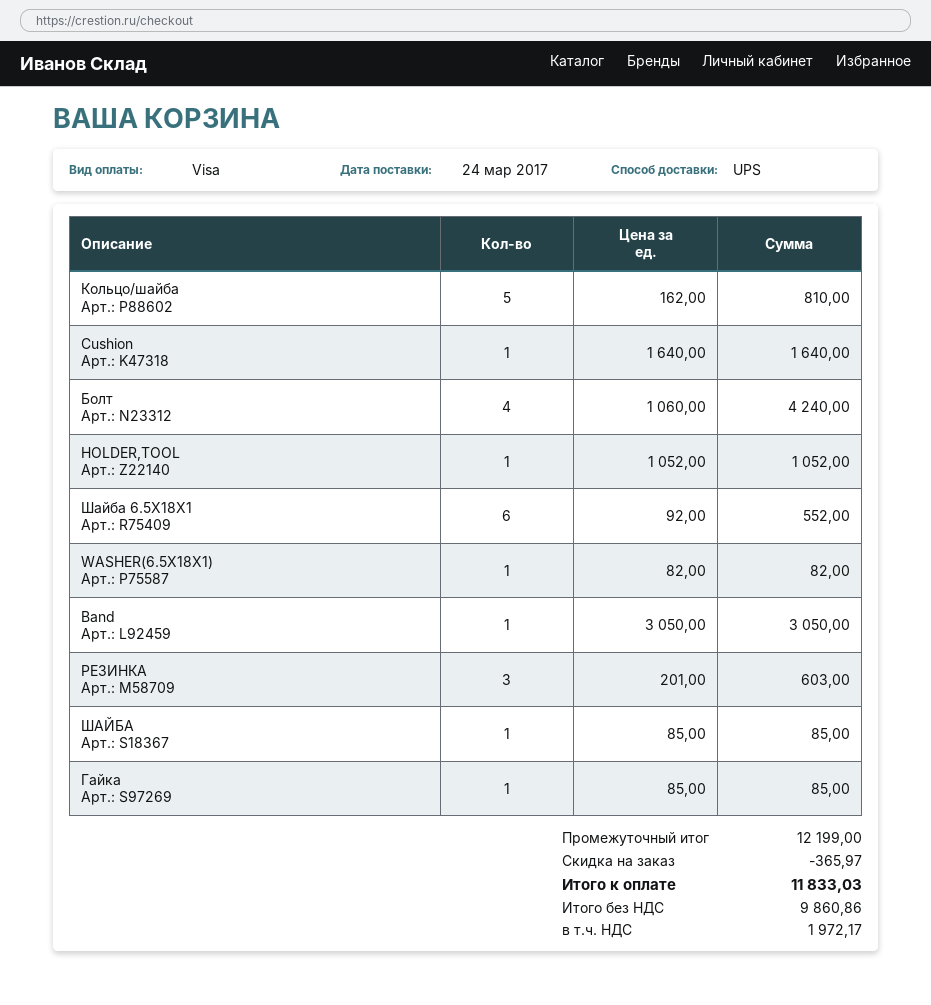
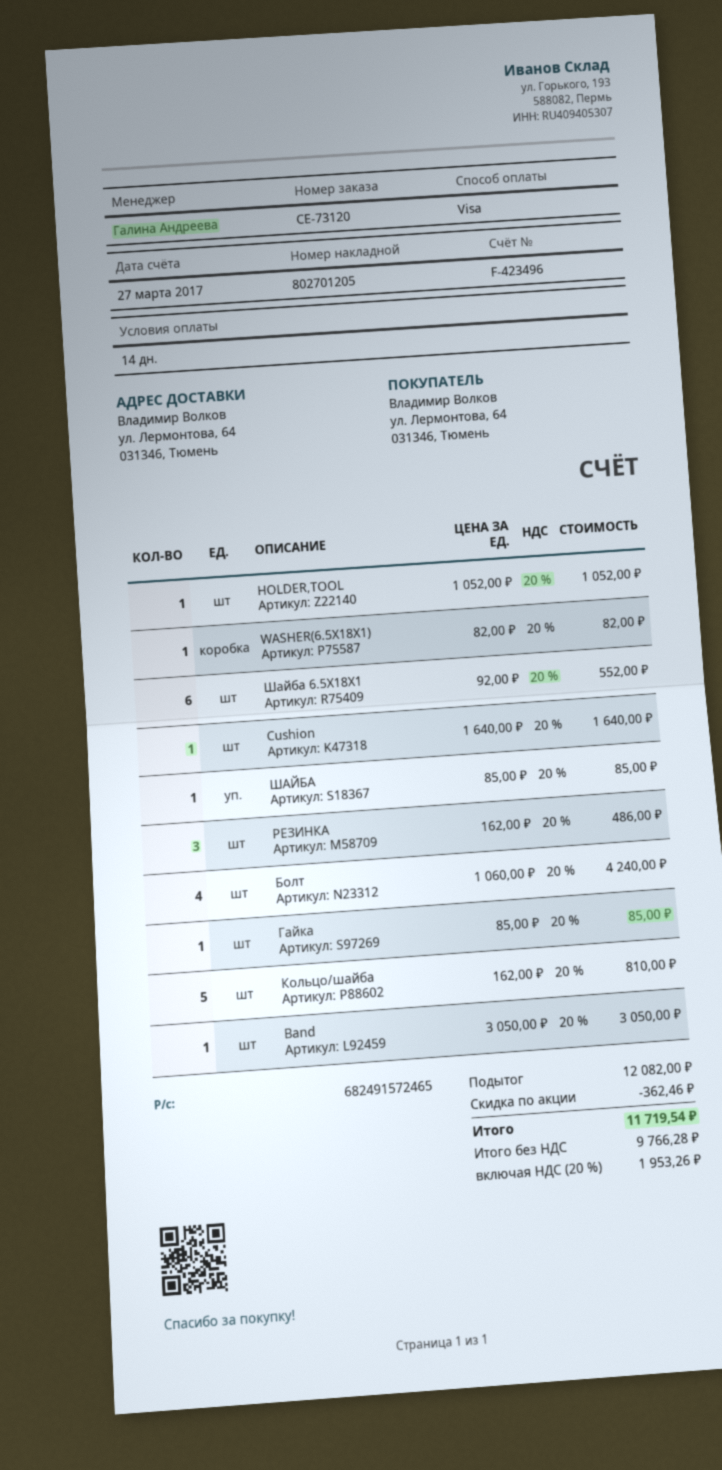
РЕЗИНКА: 3 x 201.00 = 603.00 -> 3 x 162.00 = 486.00
subtotal: 12199.00 -> 12082.00
discount: 365.97 -> 362.46
net: 9860.86 -> 9766.28
tax: 1972.17 -> 1953.26
total: 11833.03 -> 11719.54

